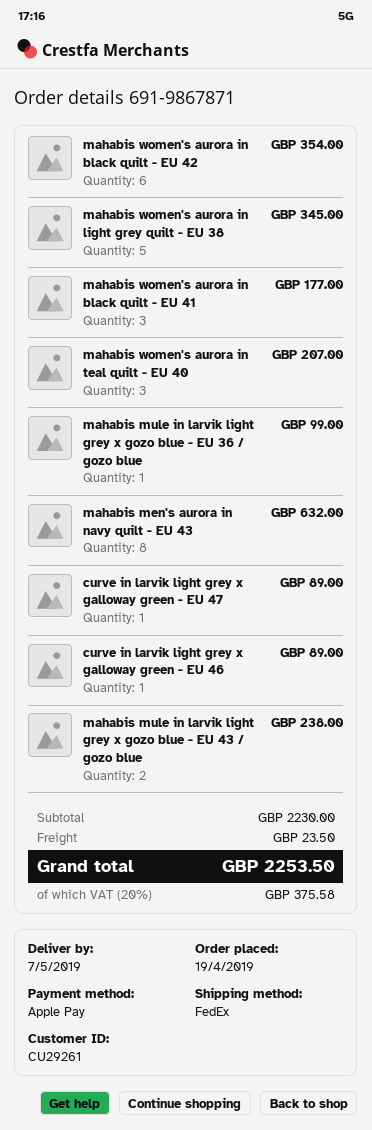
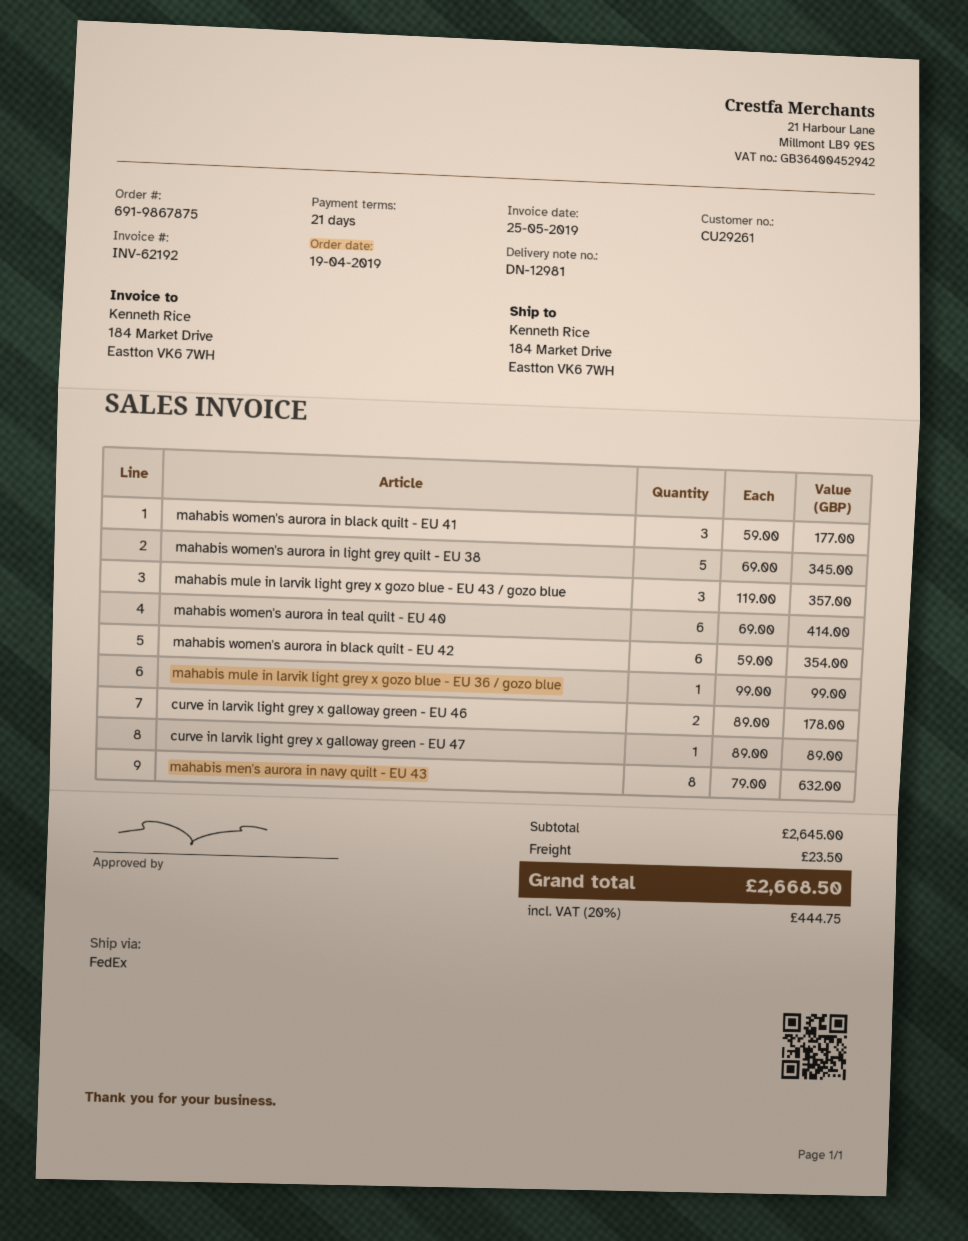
order number: 691-9867871 -> 691-9867875
mahabis women's aurora in teal quilt - EU 40: 3 for 207.00 -> 6 for 414.00
curve in larvik light grey x galloway green - EU 46: 1 for 89.00 -> 2 for 178.00
mahabis mule in larvik light grey x gozo blue - EU 43 / gozo blue: 2 for 238.00 -> 3 for 357.00
subtotal: 2230.00 -> 2645.00
tax: 20% = 375.58 -> 20% = 444.75
total: 2253.50 -> 2668.50

